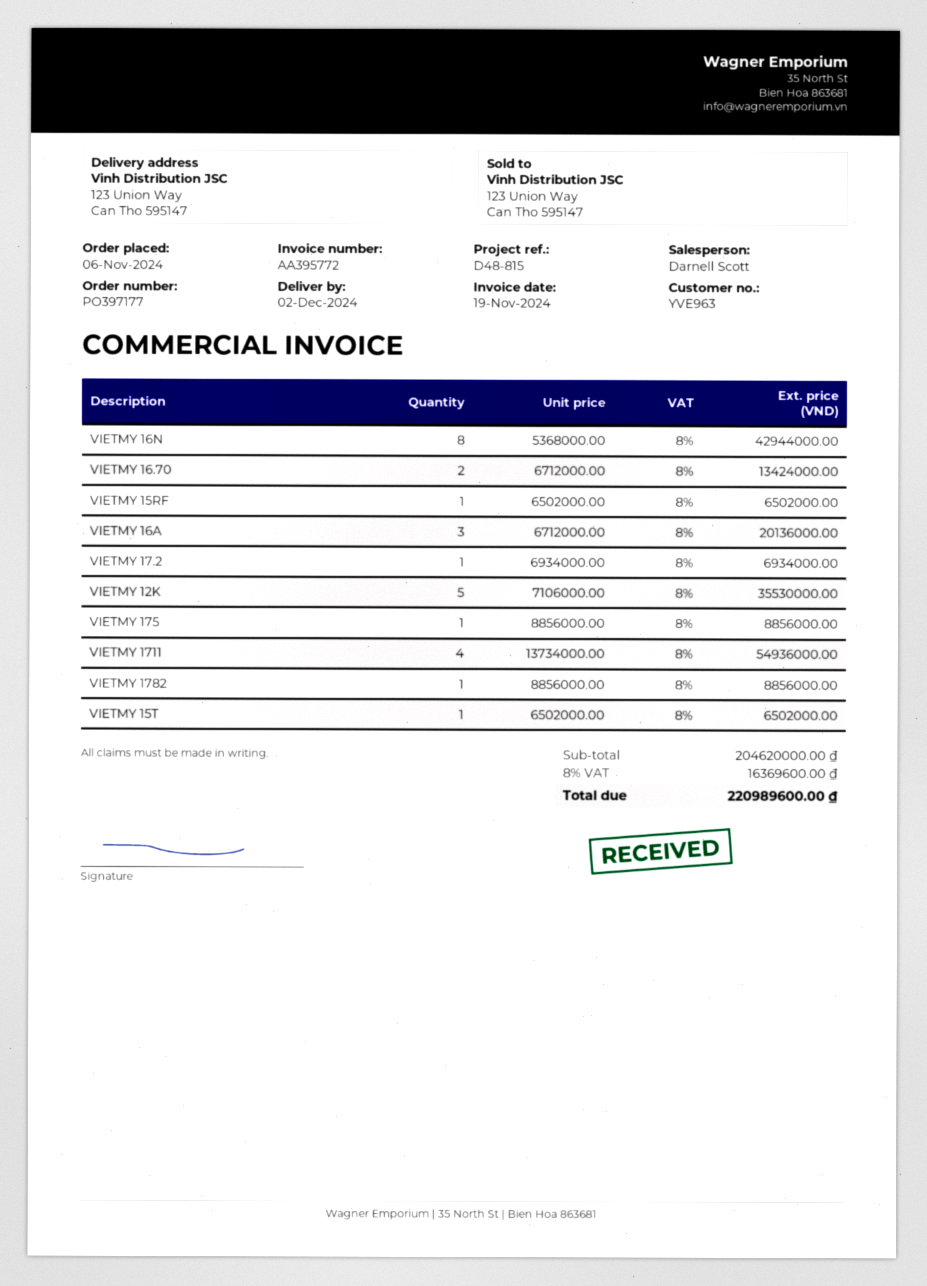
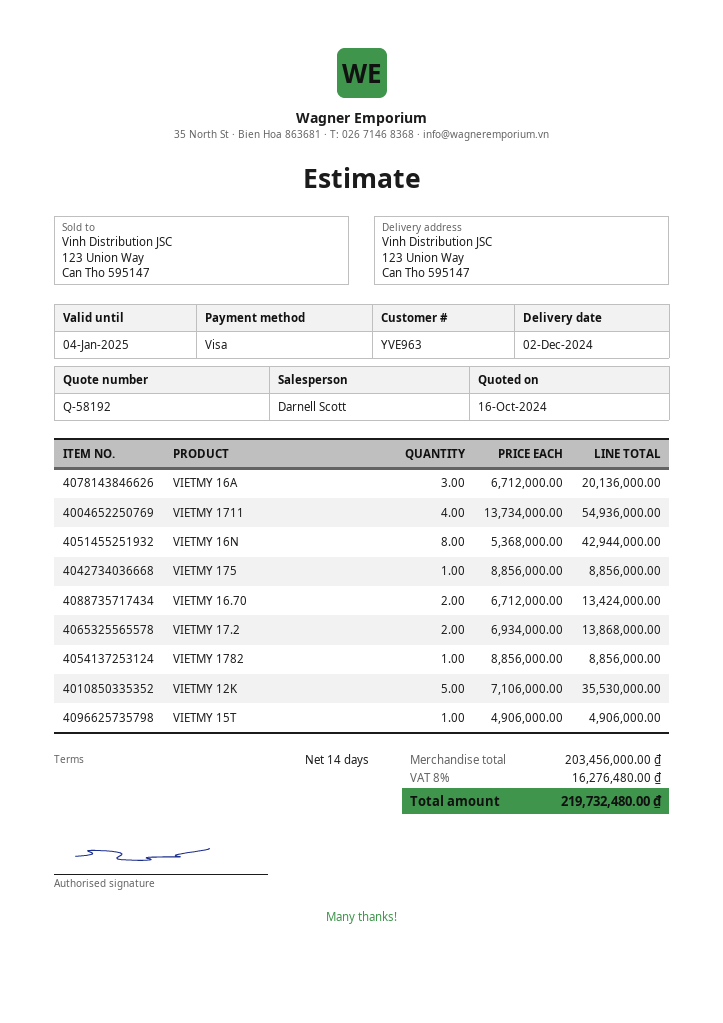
VIETMY 15RF: 1 x 6502000.00 = 6502000.00 -> none
VIETMY 17.2: 1 x 6934000.00 = 6934000.00 -> 2 x 6934000.00 = 13868000.00
VIETMY 15T: 1 x 6502000.00 = 6502000.00 -> 1 x 4906000.00 = 4906000.00
subtotal: 204620000.00 -> 203456000.00
tax: 8% = 16369600.00 -> 8% = 16276480.00
total: 220989600.00 -> 219732480.00

